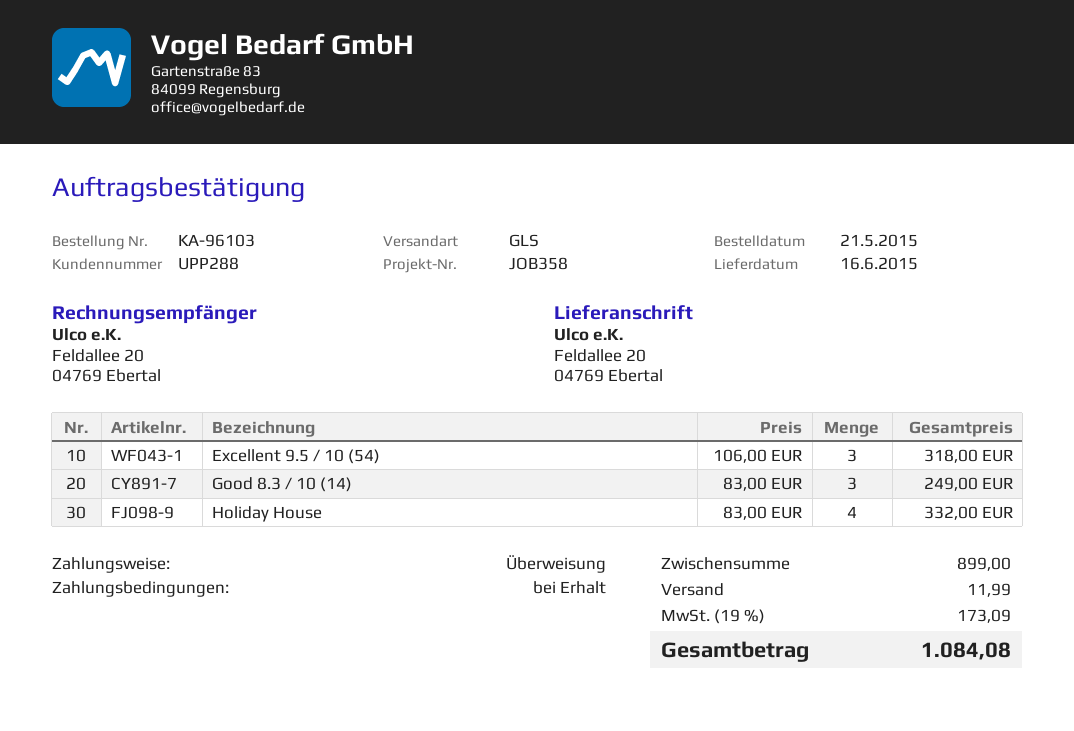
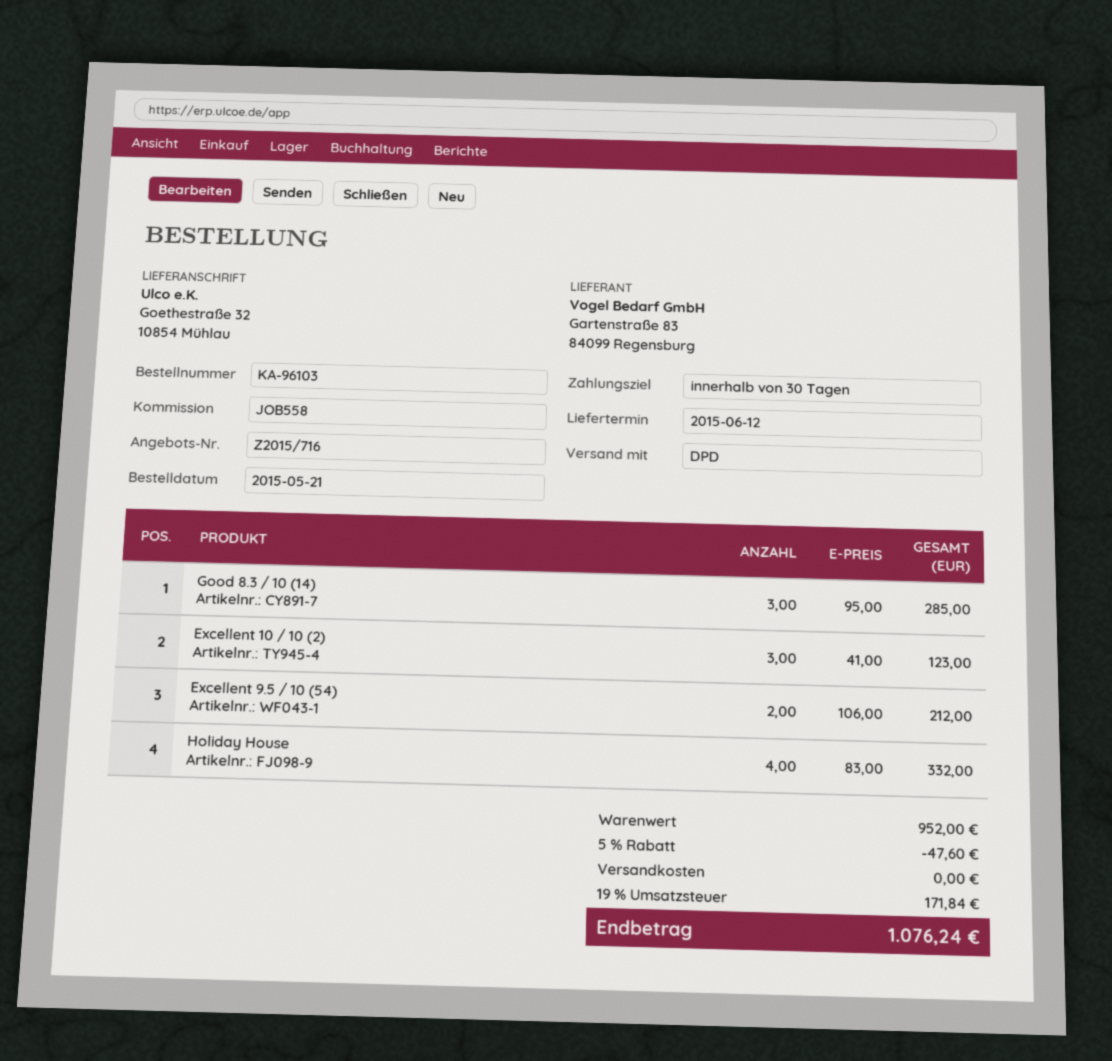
delivery date: 2015-06-16 -> 2015-06-12
payment terms: on receipt -> 30 days
reference: JOB358 -> JOB558
shipping method: GLS -> DPD
ship to: Feldallee 20, 04769 Ebertal -> Goethestraße 32, 10854 Mühlau
Excellent 9.5 / 10 (54): 3 x 106.00 = 318.00 -> 2 x 106.00 = 212.00
Good 8.3 / 10 (14): 3 x 83.00 = 249.00 -> 3 x 95.00 = 285.00
Excellent 10 / 10 (2): none -> 3 x 41.00 = 123.00
subtotal: 899.00 -> 952.00
discount: none -> 5% = 47.60
shipping: 11.99 -> 0.00
tax: 19% = 173.09 -> 19% = 171.84
total: 1084.08 -> 1076.24

